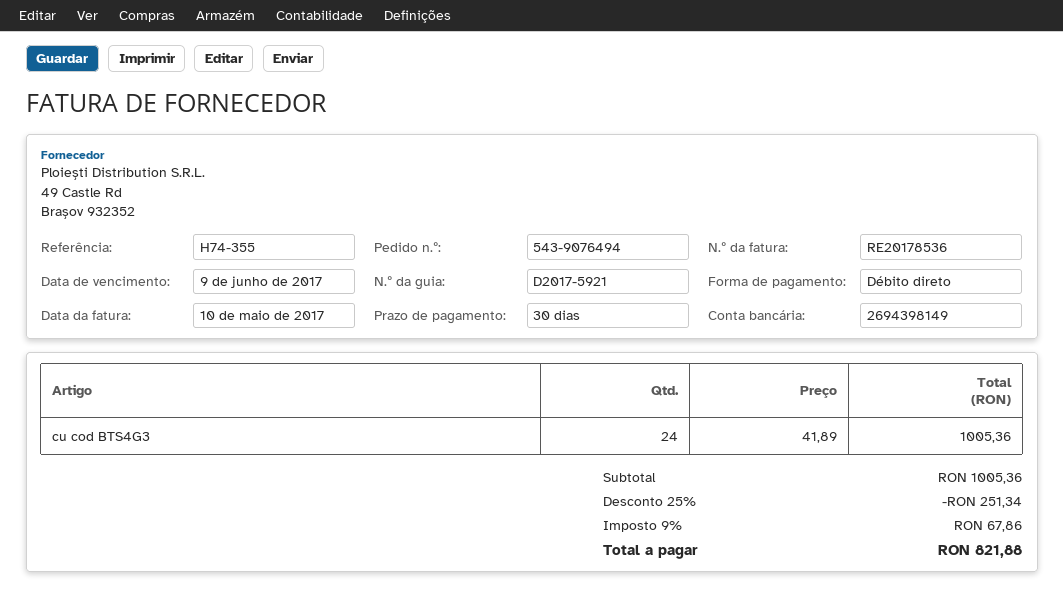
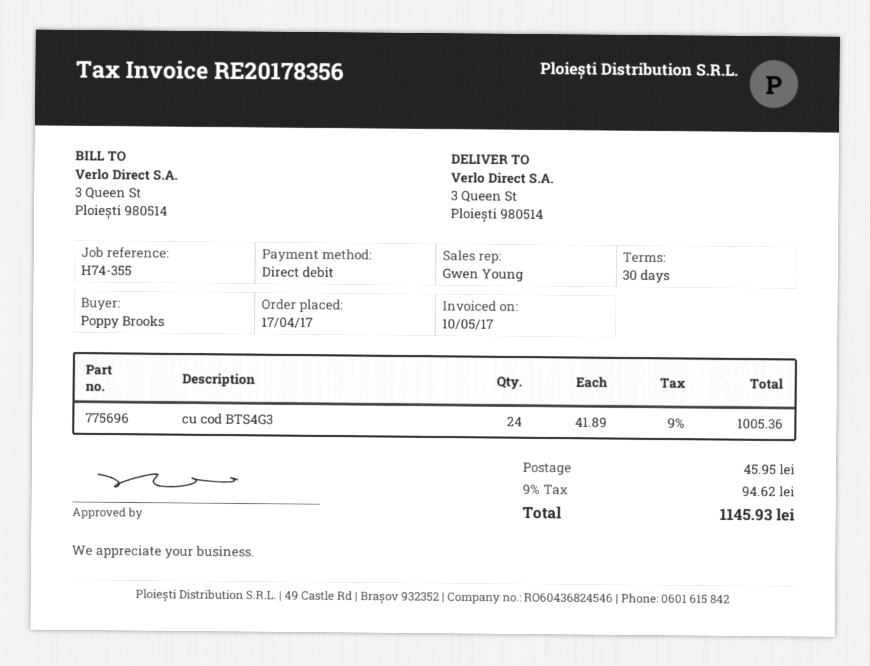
invoice number: RE20178536 -> RE20178356
discount: 25% = 251.34 -> none
shipping: none -> 45.95
tax: 9% = 67.86 -> 9% = 94.62
total: 821.88 -> 1145.93

